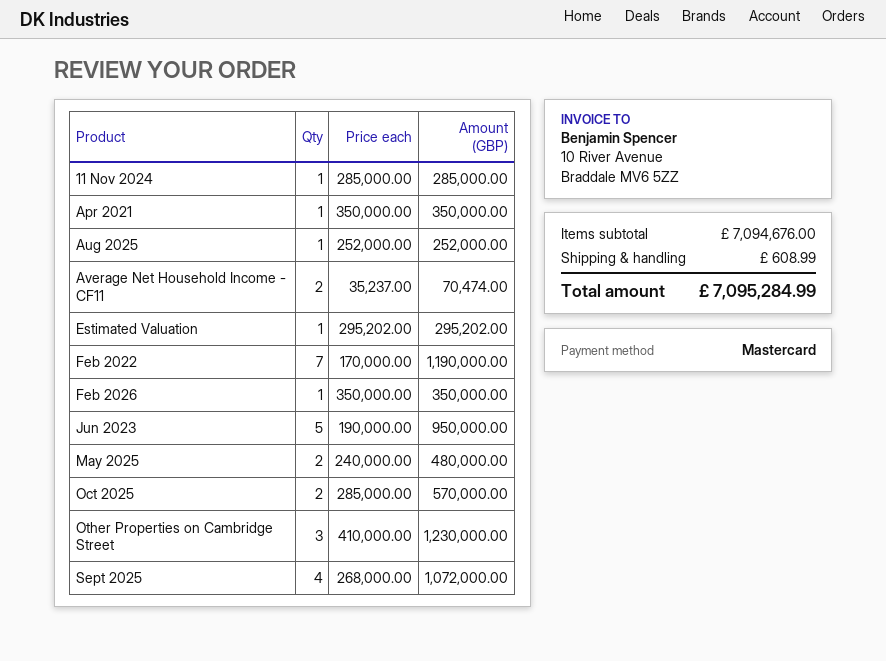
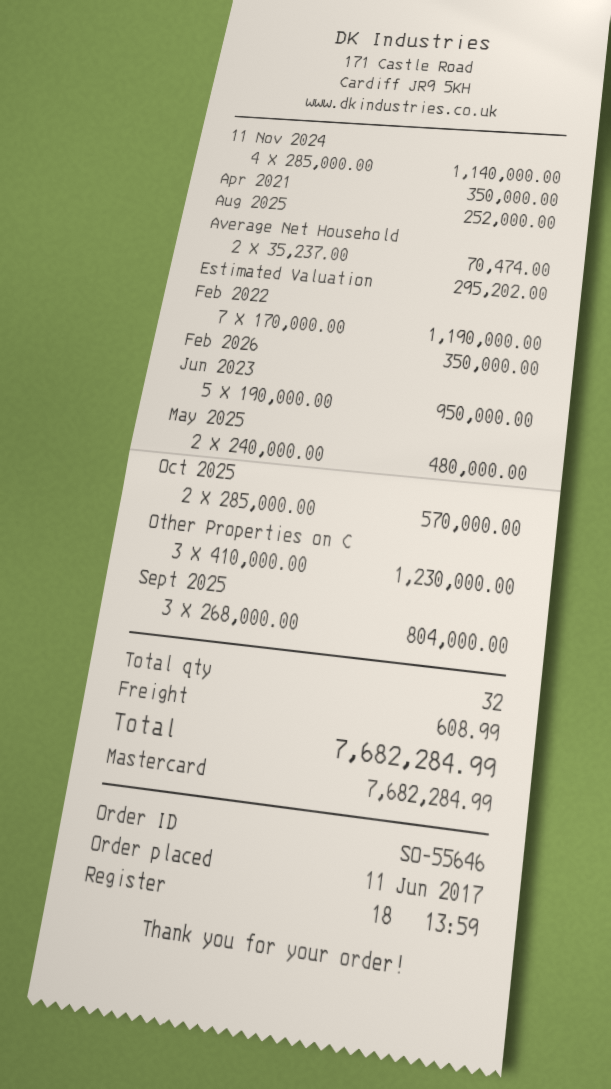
11 Nov 2024: 1 x 285000.00 = 285000.00 -> 4 x 285000.00 = 1140000.00
Sept 2025: 4 x 268000.00 = 1072000.00 -> 3 x 268000.00 = 804000.00
total: 7095284.99 -> 7682284.99

